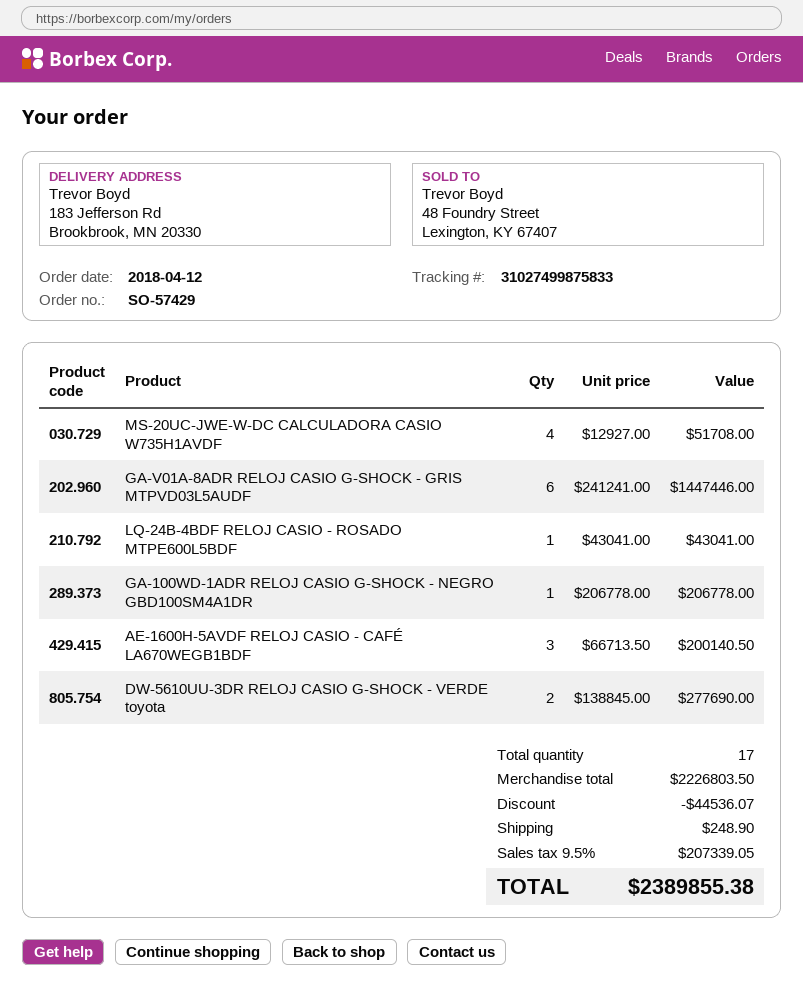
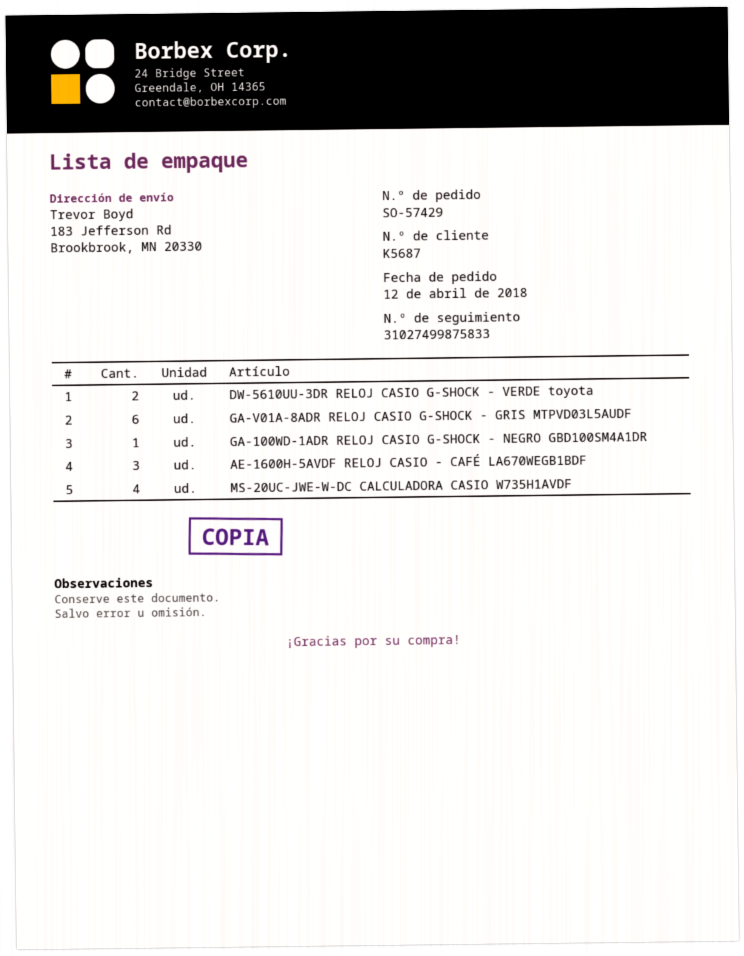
LQ-24B-4BDF RELOJ CASIO - ROSADO MTPE600L5BDF: 1 -> none

